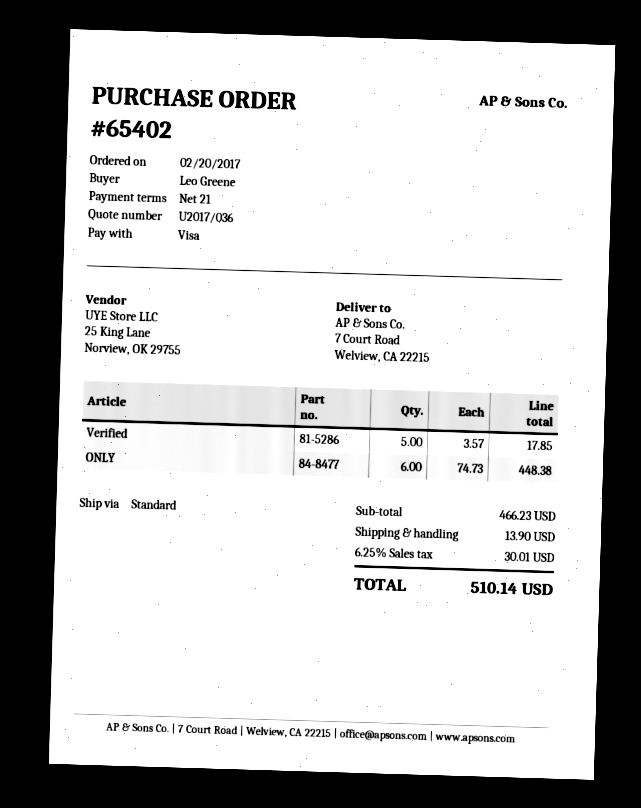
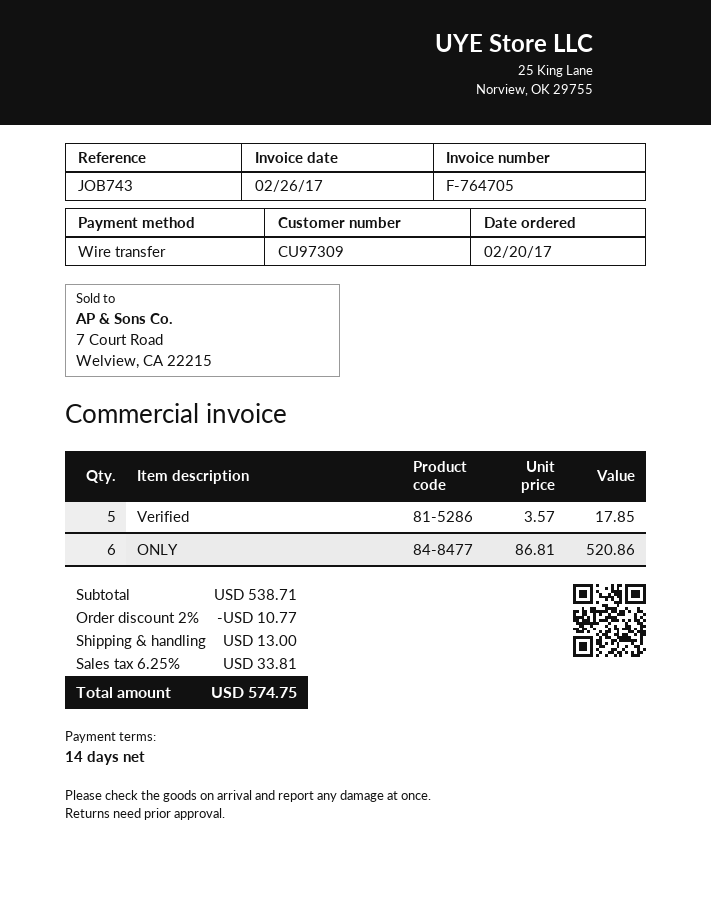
payment terms: 21 days -> 14 days
payment method: Visa -> bank transfer
ONLY: 6 x 74.73 = 448.38 -> 6 x 86.81 = 520.86
subtotal: 466.23 -> 538.71
discount: none -> 2% = 10.77
shipping: 13.90 -> 13.00
tax: 6.25% = 30.01 -> 6.25% = 33.81
total: 510.14 -> 574.75

